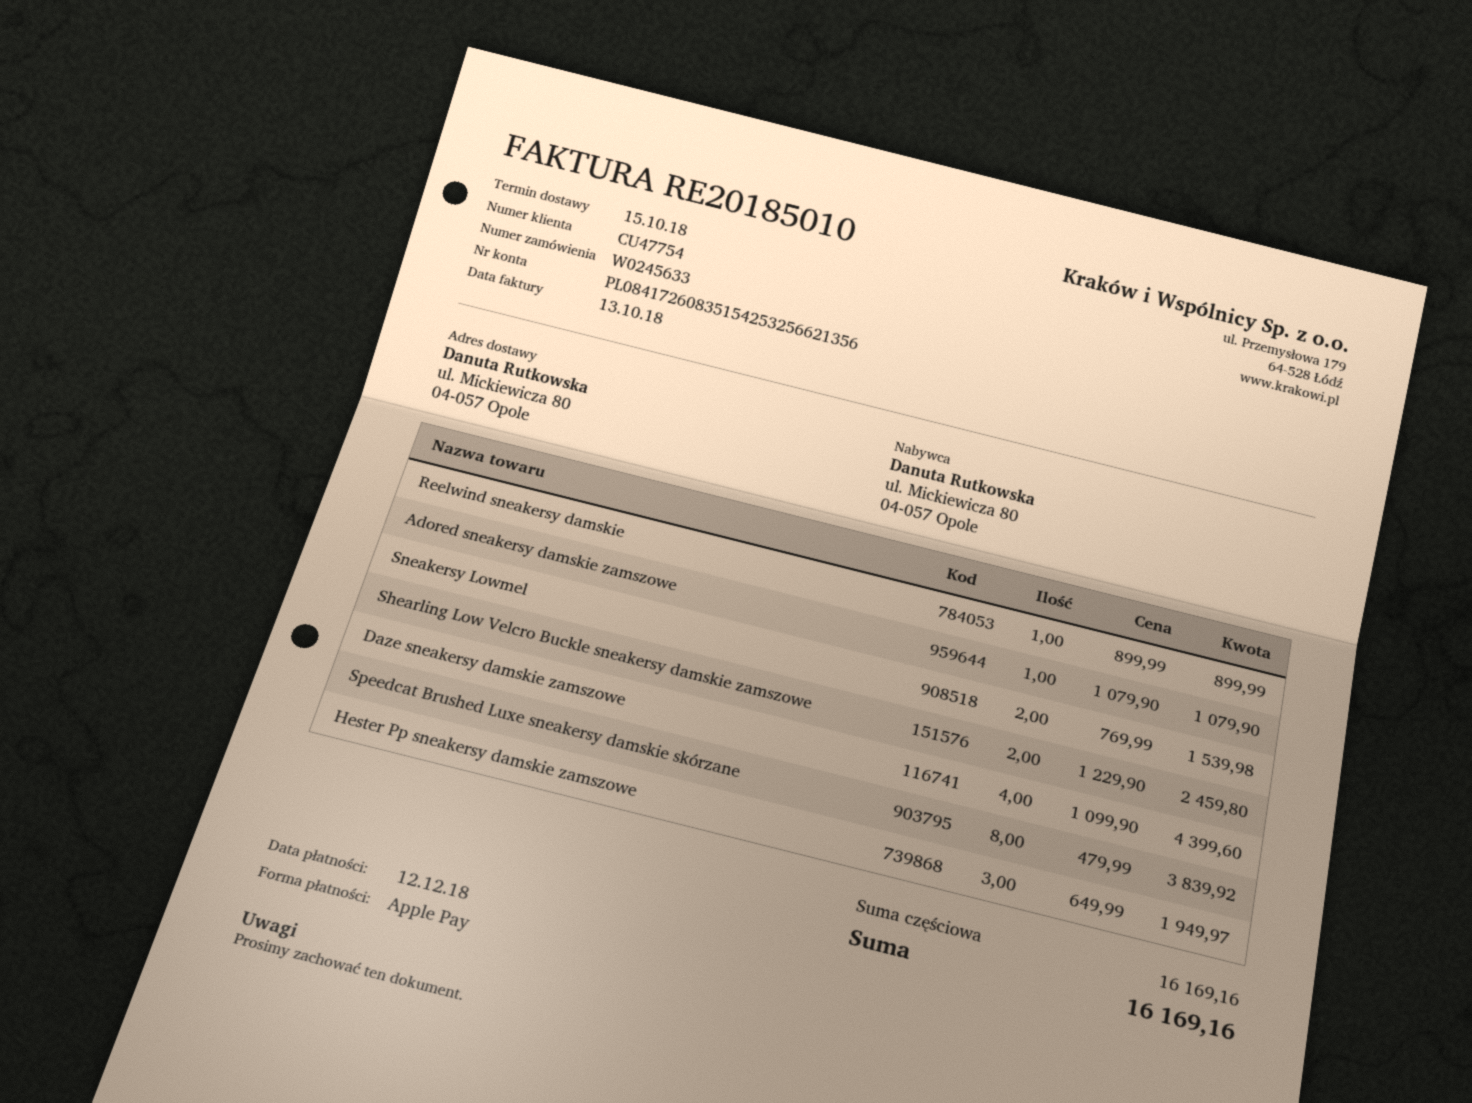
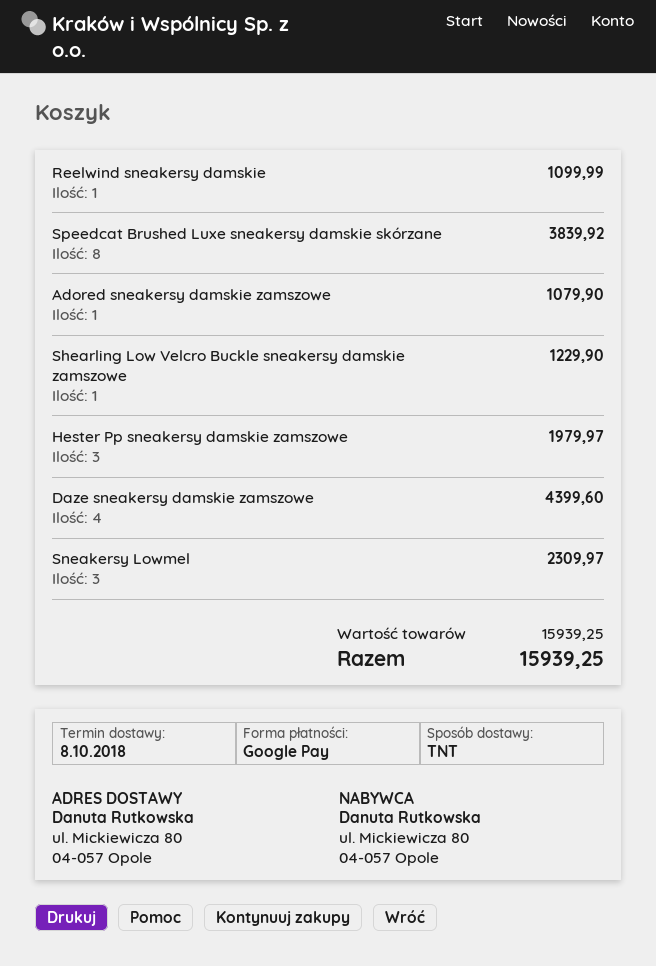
delivery date: 2018-10-15 -> 2018-10-08
payment method: Apple Pay -> Google Pay
Reelwind sneakersy damskie: 1 for 899.99 -> 1 for 1099.99
Sneakersy Lowmel: 2 for 1539.98 -> 3 for 2309.97
Shearling Low Velcro Buckle sneakersy damskie zamszowe: 2 for 2459.80 -> 1 for 1229.90
Hester Pp sneakersy damskie zamszowe: 3 for 1949.97 -> 3 for 1979.97
subtotal: 16169.16 -> 15939.25
total: 16169.16 -> 15939.25

